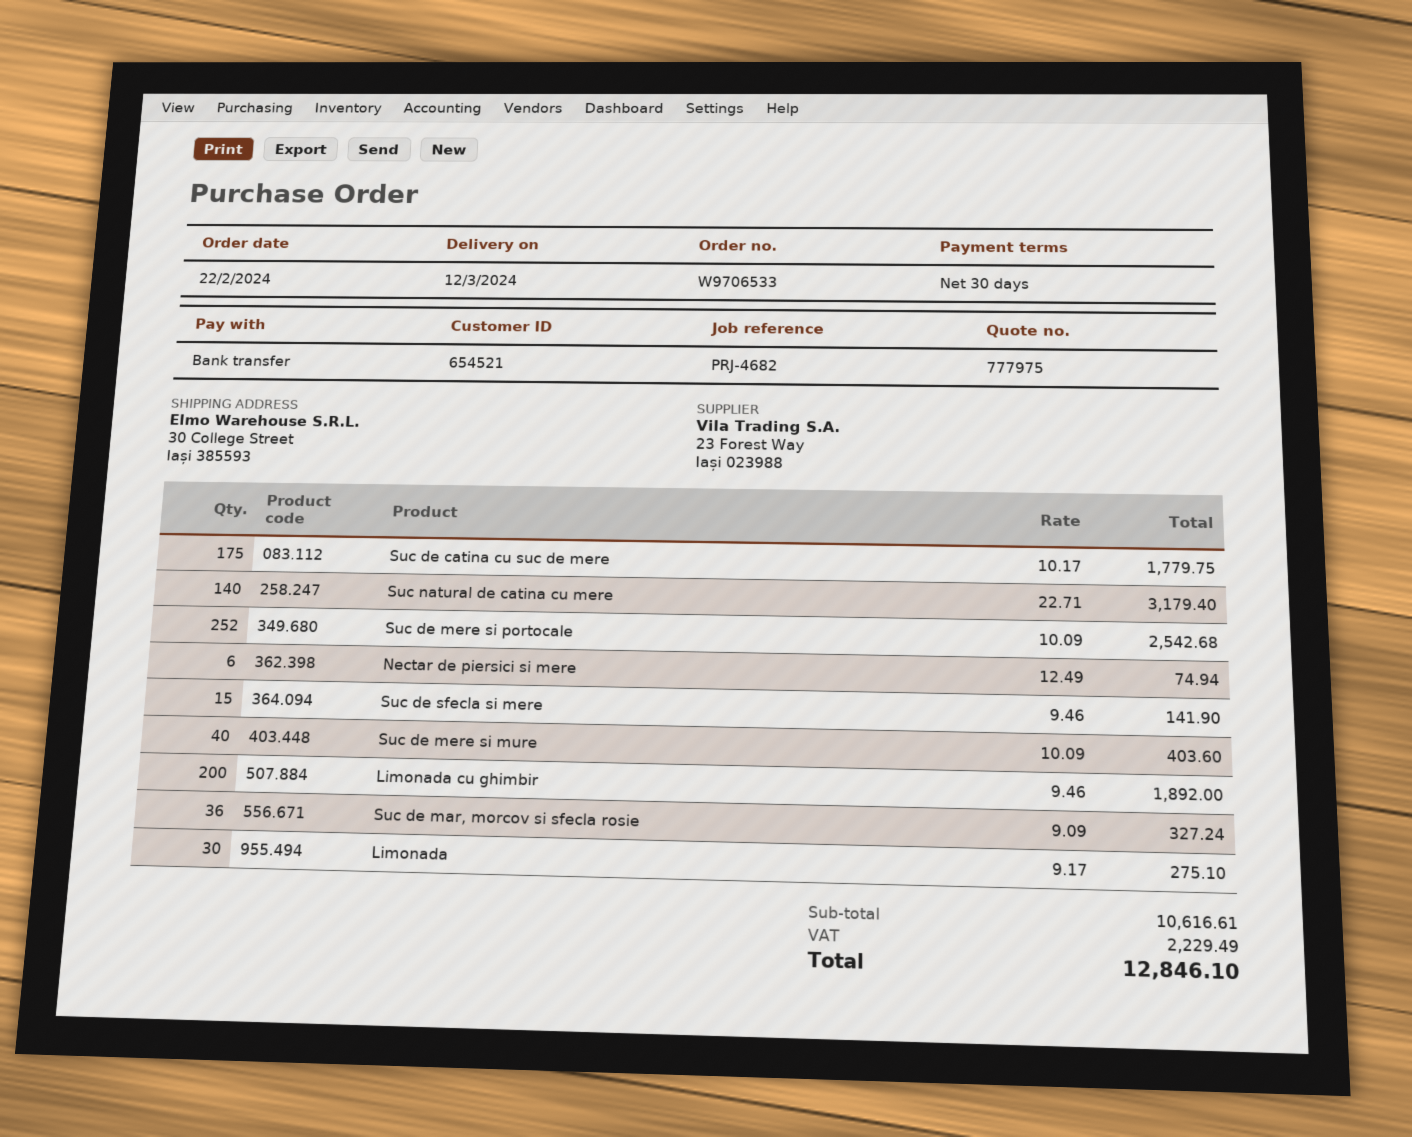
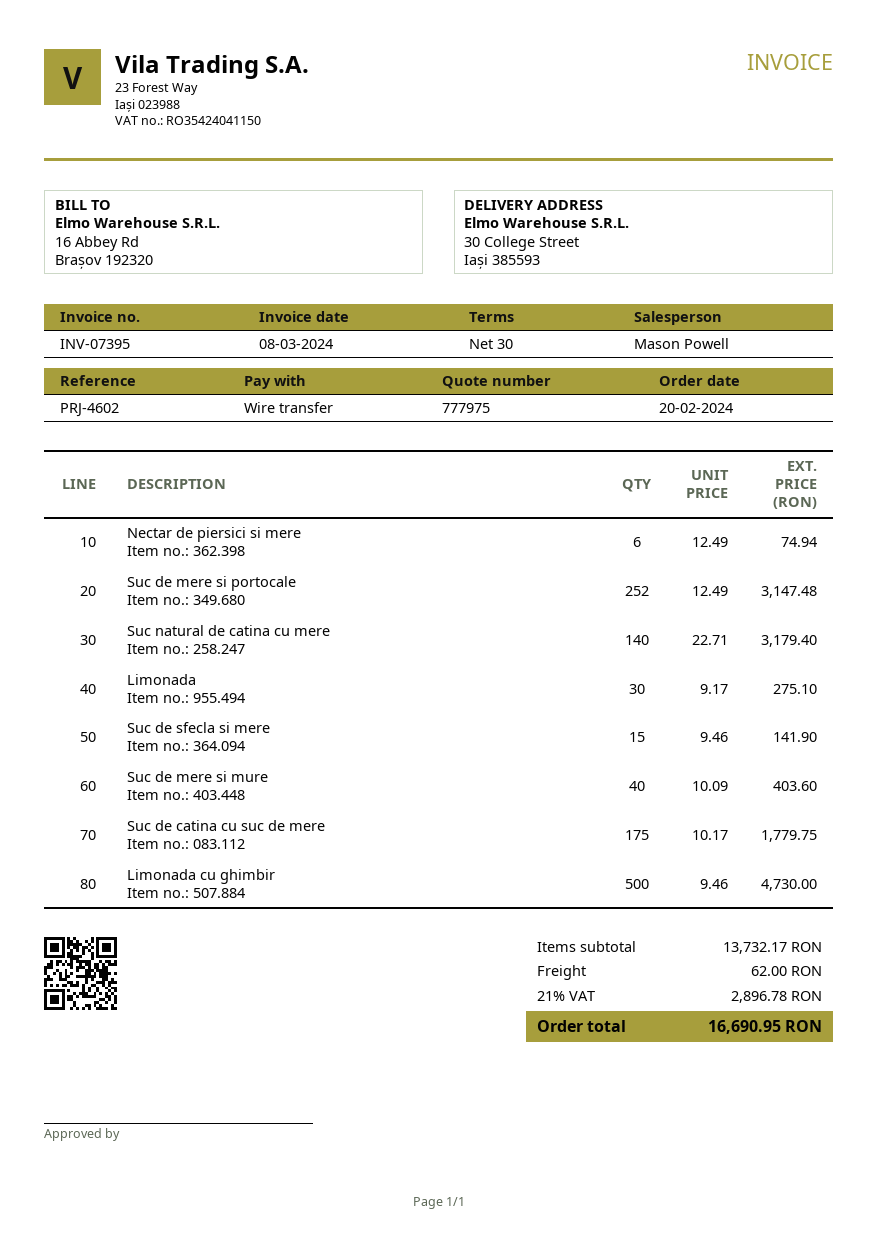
order date: 2024-02-22 -> 2024-02-20
reference: PRJ-4682 -> PRJ-4602
Suc de mere si portocale: 252 x 10.09 = 2542.68 -> 252 x 12.49 = 3147.48
Limonada cu ghimbir: 200 x 9.46 = 1892.00 -> 500 x 9.46 = 4730.00
Suc de mar, morcov si sfecla rosie: 36 x 9.09 = 327.24 -> none
subtotal: 10616.61 -> 13732.17
shipping: none -> 62.00
tax: 2229.49 -> 2896.78
total: 12846.10 -> 16690.95

